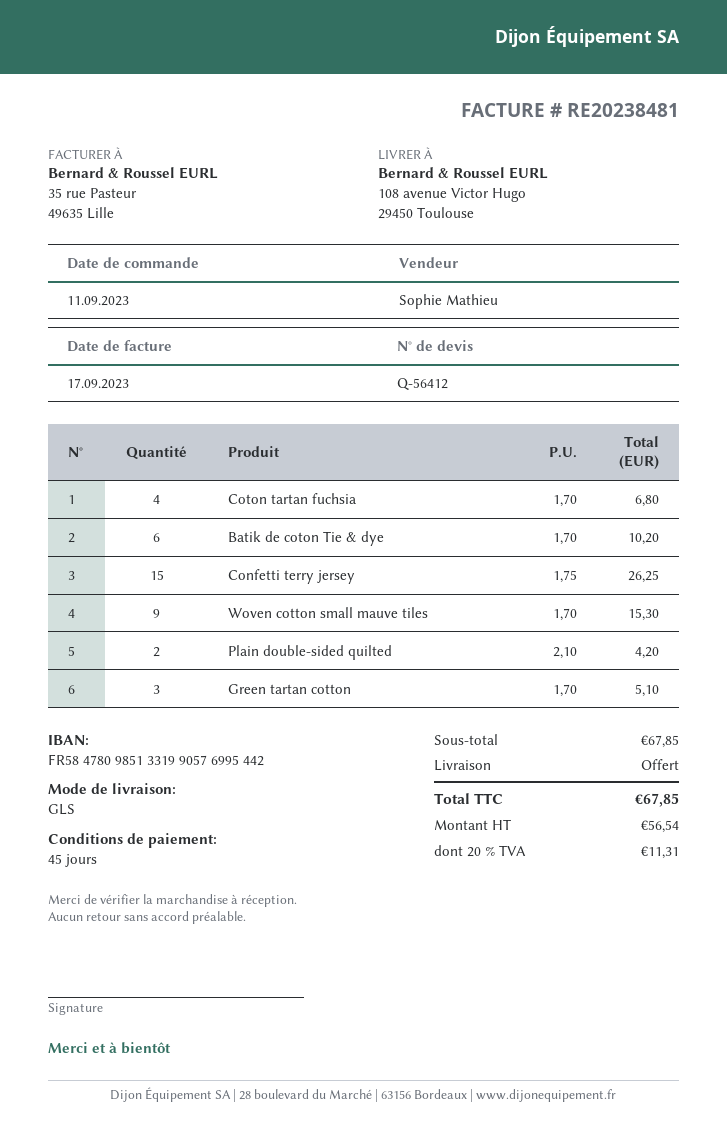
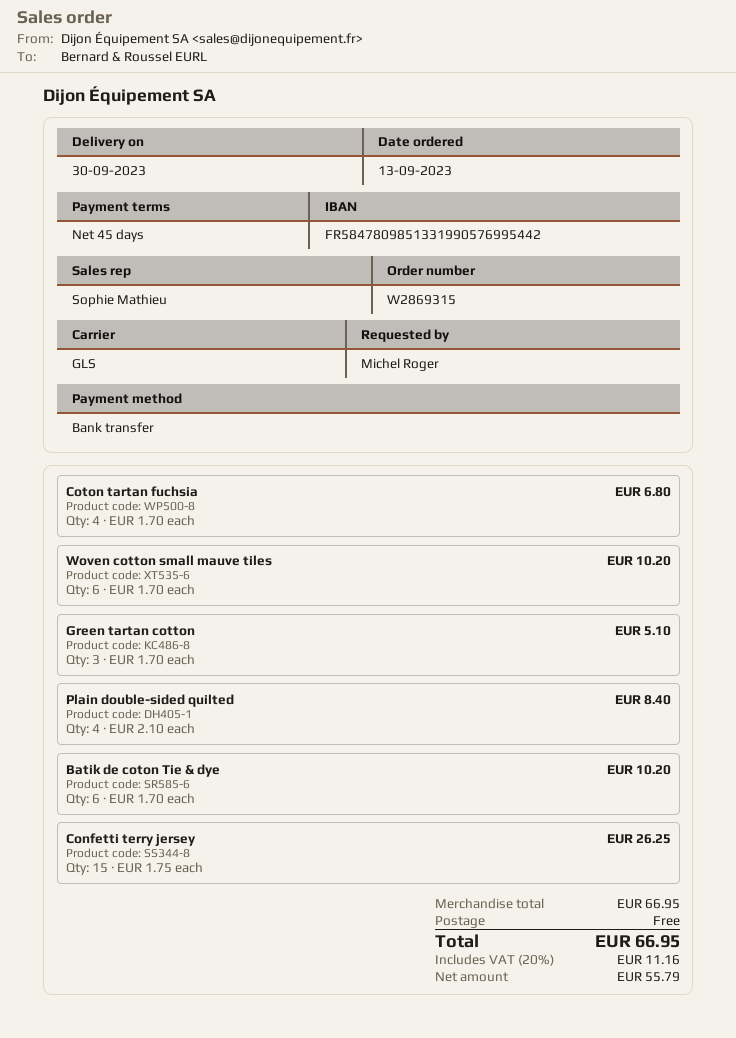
order date: 2023-09-11 -> 2023-09-13
Woven cotton small mauve tiles: 9 x 1.70 = 15.30 -> 6 x 1.70 = 10.20
Plain double-sided quilted: 2 x 2.10 = 4.20 -> 4 x 2.10 = 8.40
subtotal: 67.85 -> 66.95
net: 56.54 -> 55.79
tax: 20% = 11.31 -> 20% = 11.16
total: 67.85 -> 66.95

